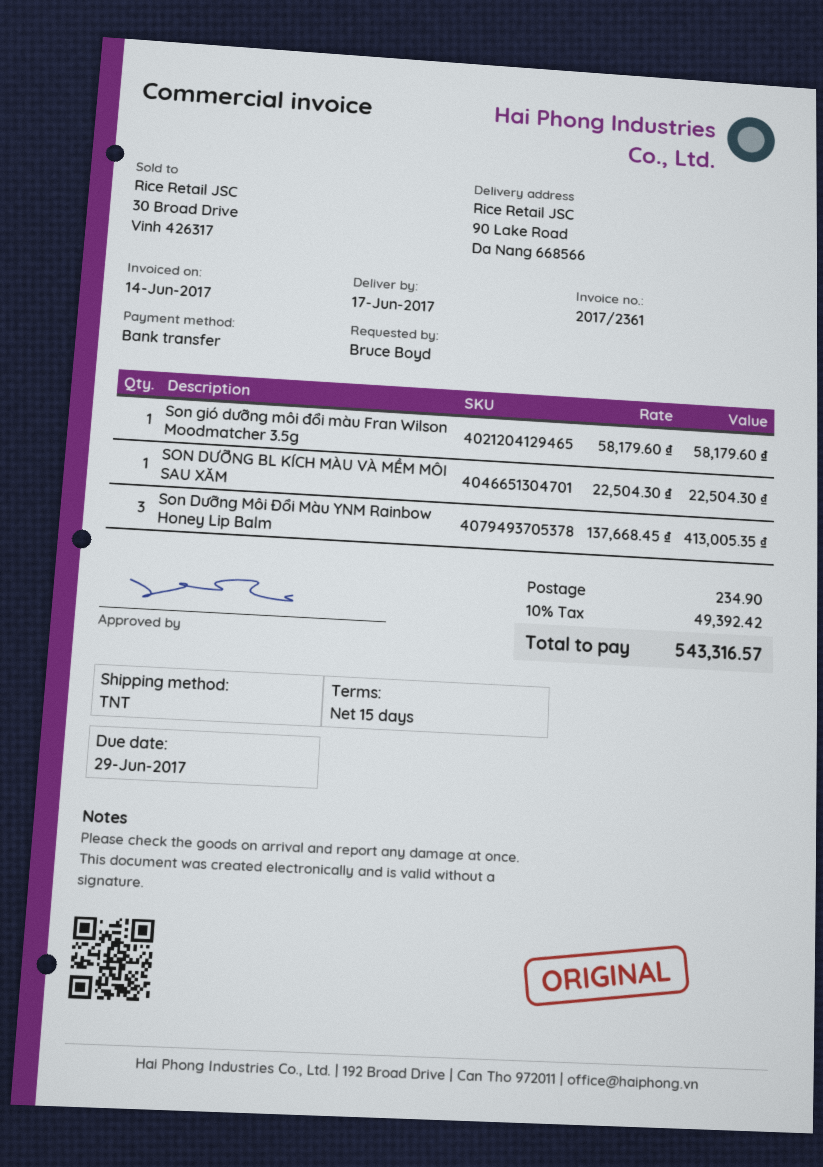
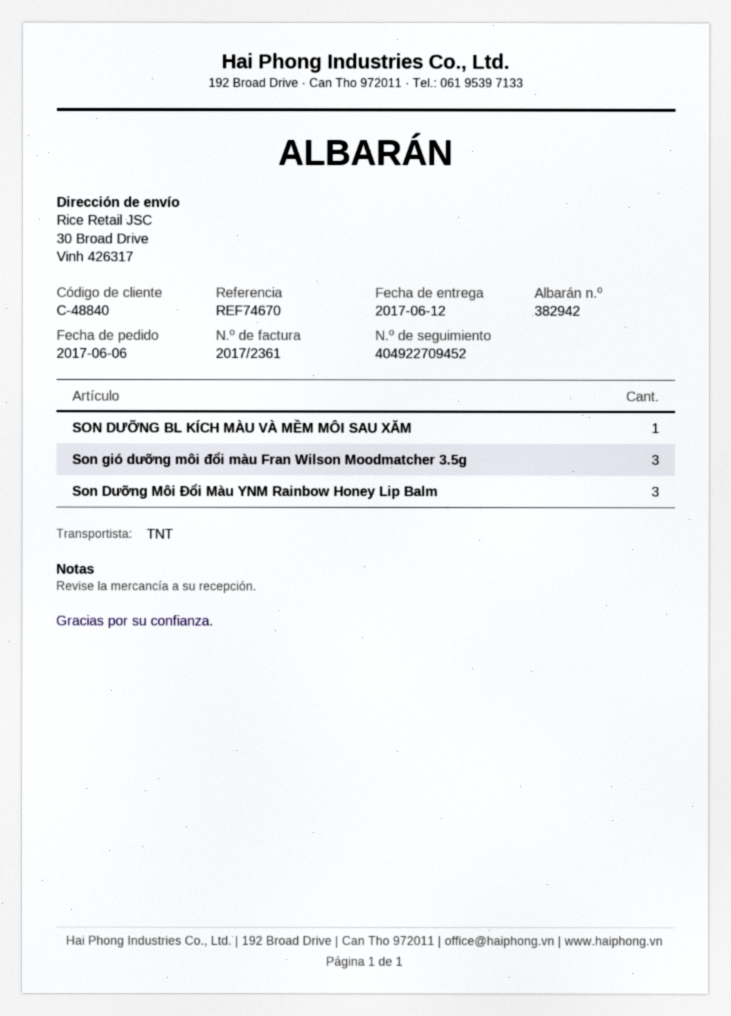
delivery date: 2017-06-17 -> 2017-06-12
ship to: 90 Lake Road, Da Nang 668566 -> 30 Broad Drive, Vinh 426317
Son gió dưỡng môi đổi màu Fran Wilson Moodmatcher 3.5g: 1 -> 3

